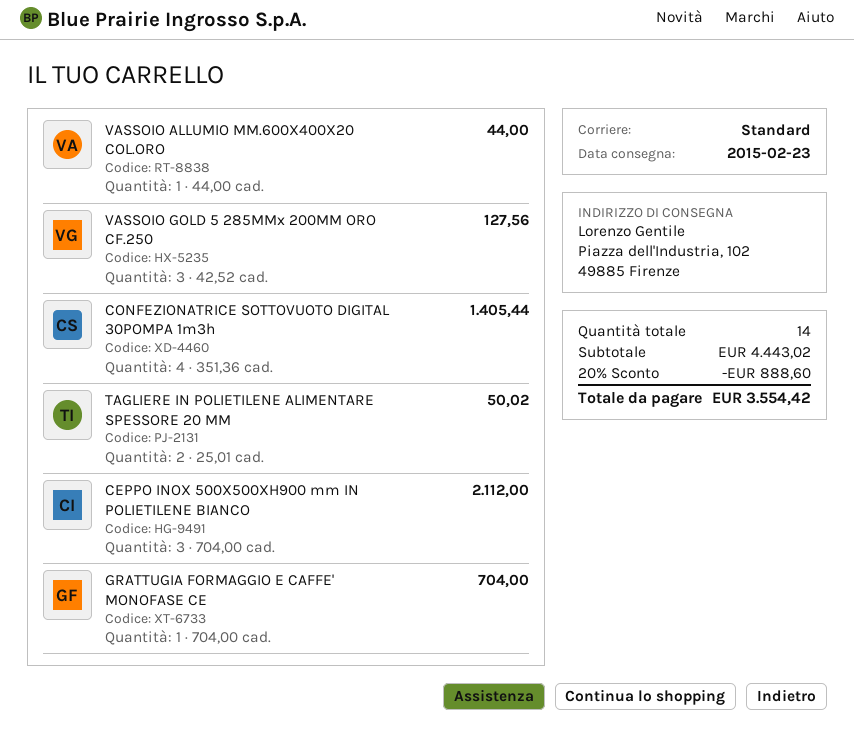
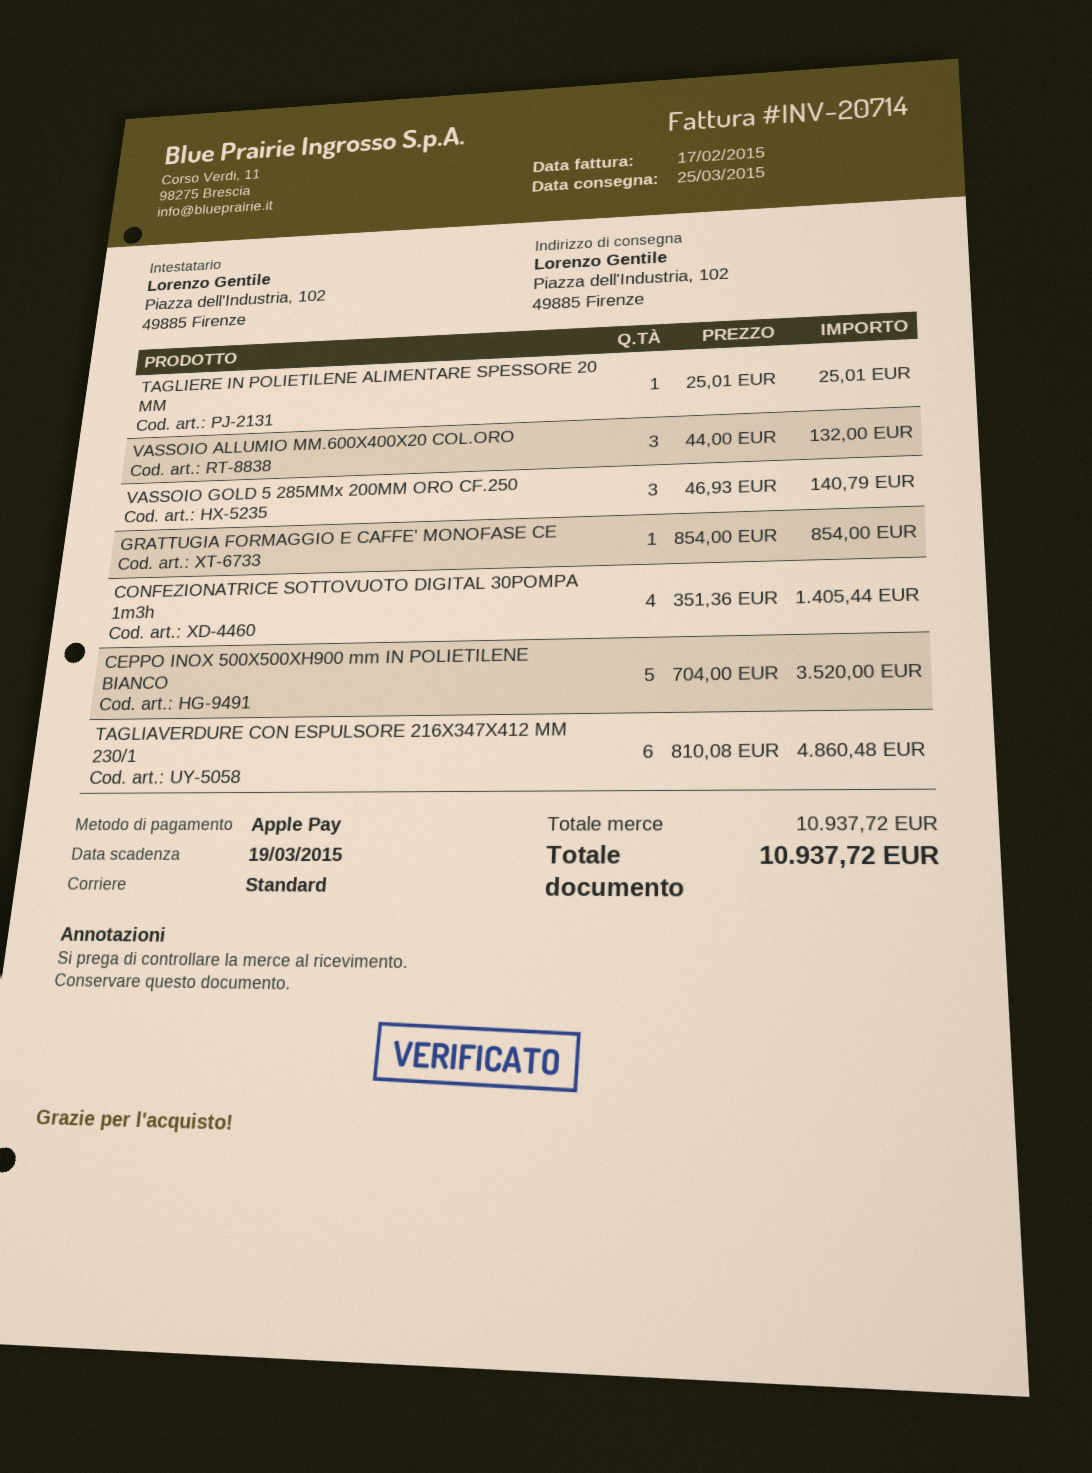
delivery date: 2015-02-23 -> 2015-03-25
VASSOIO ALLUMIO MM.600X400X20 COL.ORO: 1 x 44.00 = 44.00 -> 3 x 44.00 = 132.00
VASSOIO GOLD 5 285MMx 200MM ORO CF.250: 3 x 42.52 = 127.56 -> 3 x 46.93 = 140.79
TAGLIERE IN POLIETILENE ALIMENTARE SPESSORE 20 MM: 2 x 25.01 = 50.02 -> 1 x 25.01 = 25.01
CEPPO INOX 500X500XH900 mm IN POLIETILENE BIANCO: 3 x 704.00 = 2112.00 -> 5 x 704.00 = 3520.00
GRATTUGIA FORMAGGIO E CAFFE' MONOFASE CE: 1 x 704.00 = 704.00 -> 1 x 854.00 = 854.00
TAGLIAVERDURE CON ESPULSORE 216X347X412 MM 230/1: none -> 6 x 810.08 = 4860.48
subtotal: 4443.02 -> 10937.72
discount: 20% = 888.60 -> none
total: 3554.42 -> 10937.72

